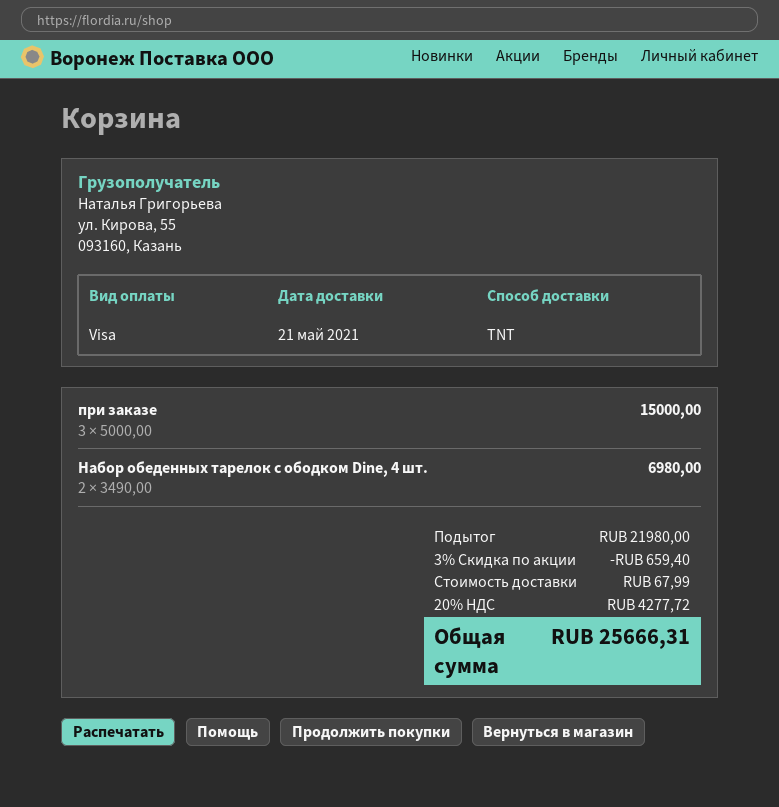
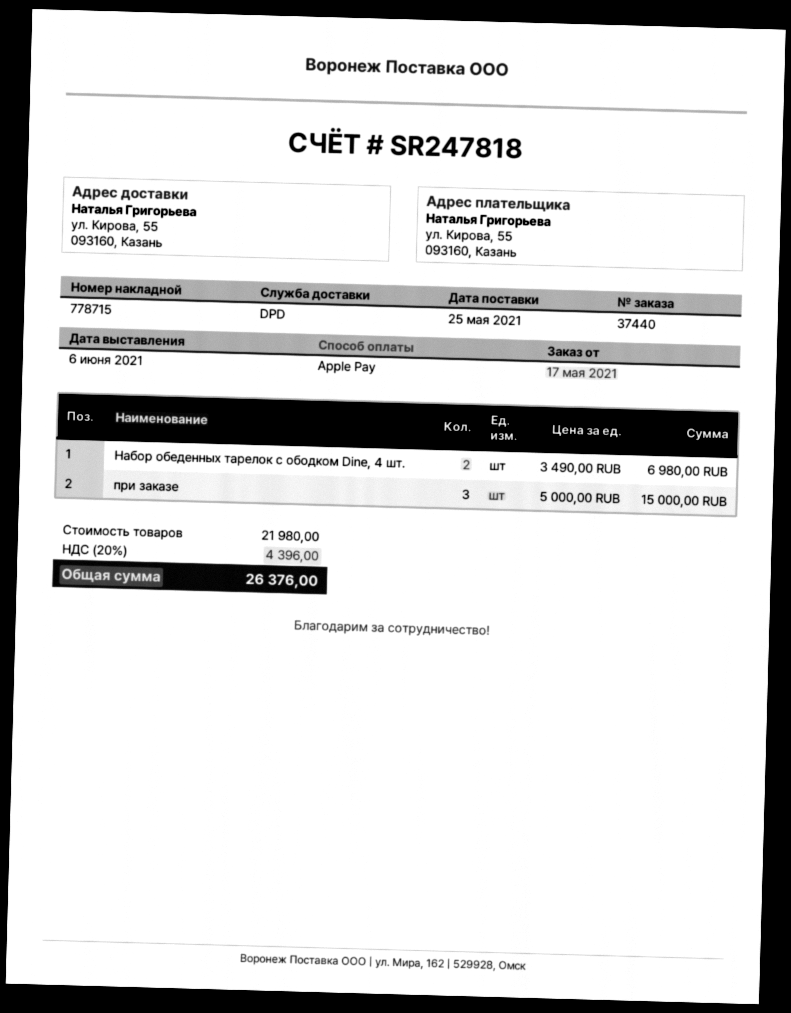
delivery date: 2021-05-21 -> 2021-05-25
payment method: Visa -> Apple Pay
shipping method: TNT -> DPD
discount: 3% = 659.40 -> none
shipping: 67.99 -> none
tax: 20% = 4277.72 -> 20% = 4396.00
total: 25666.31 -> 26376.00

